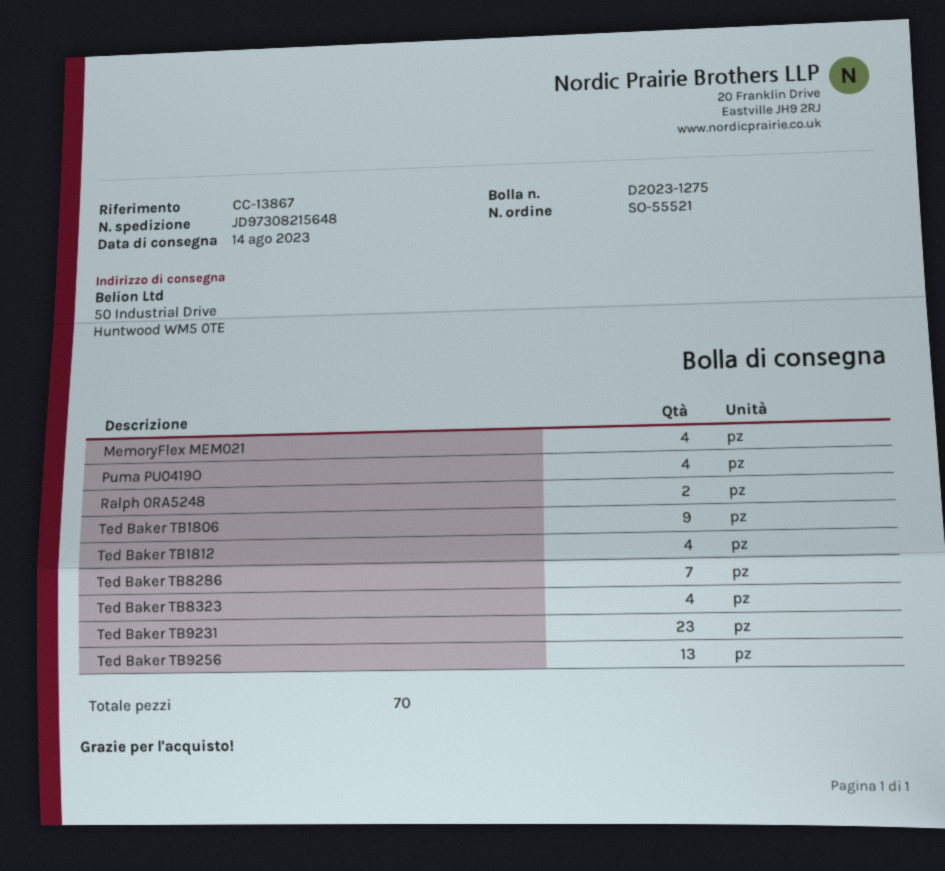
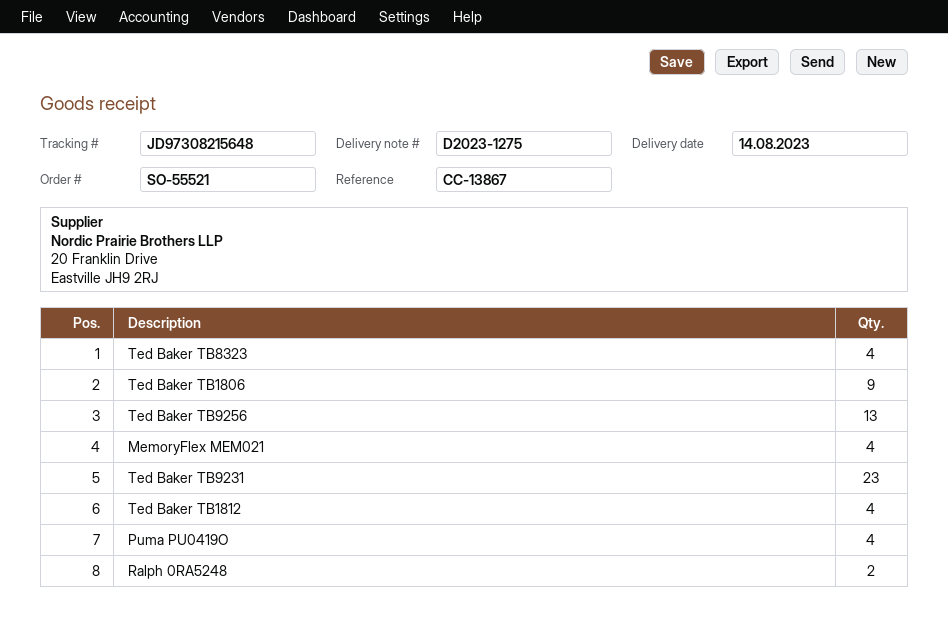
Ted Baker TB8286: 7 -> none

